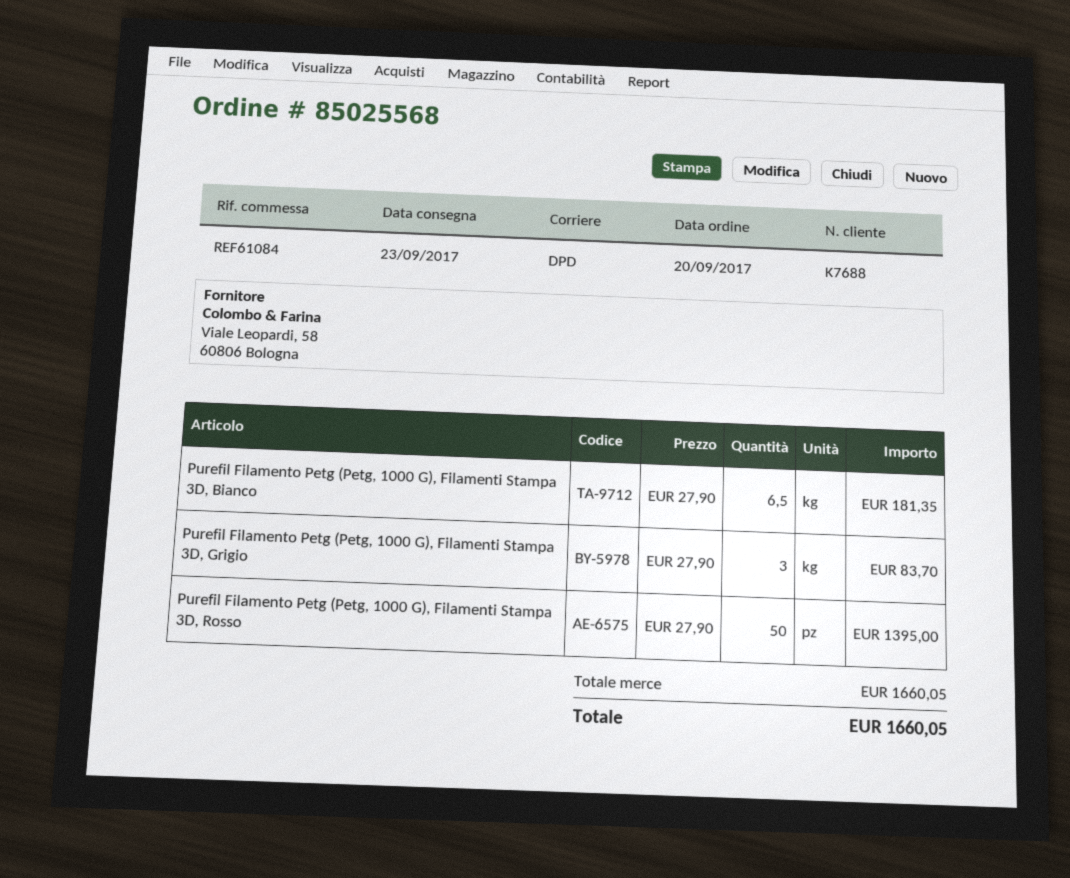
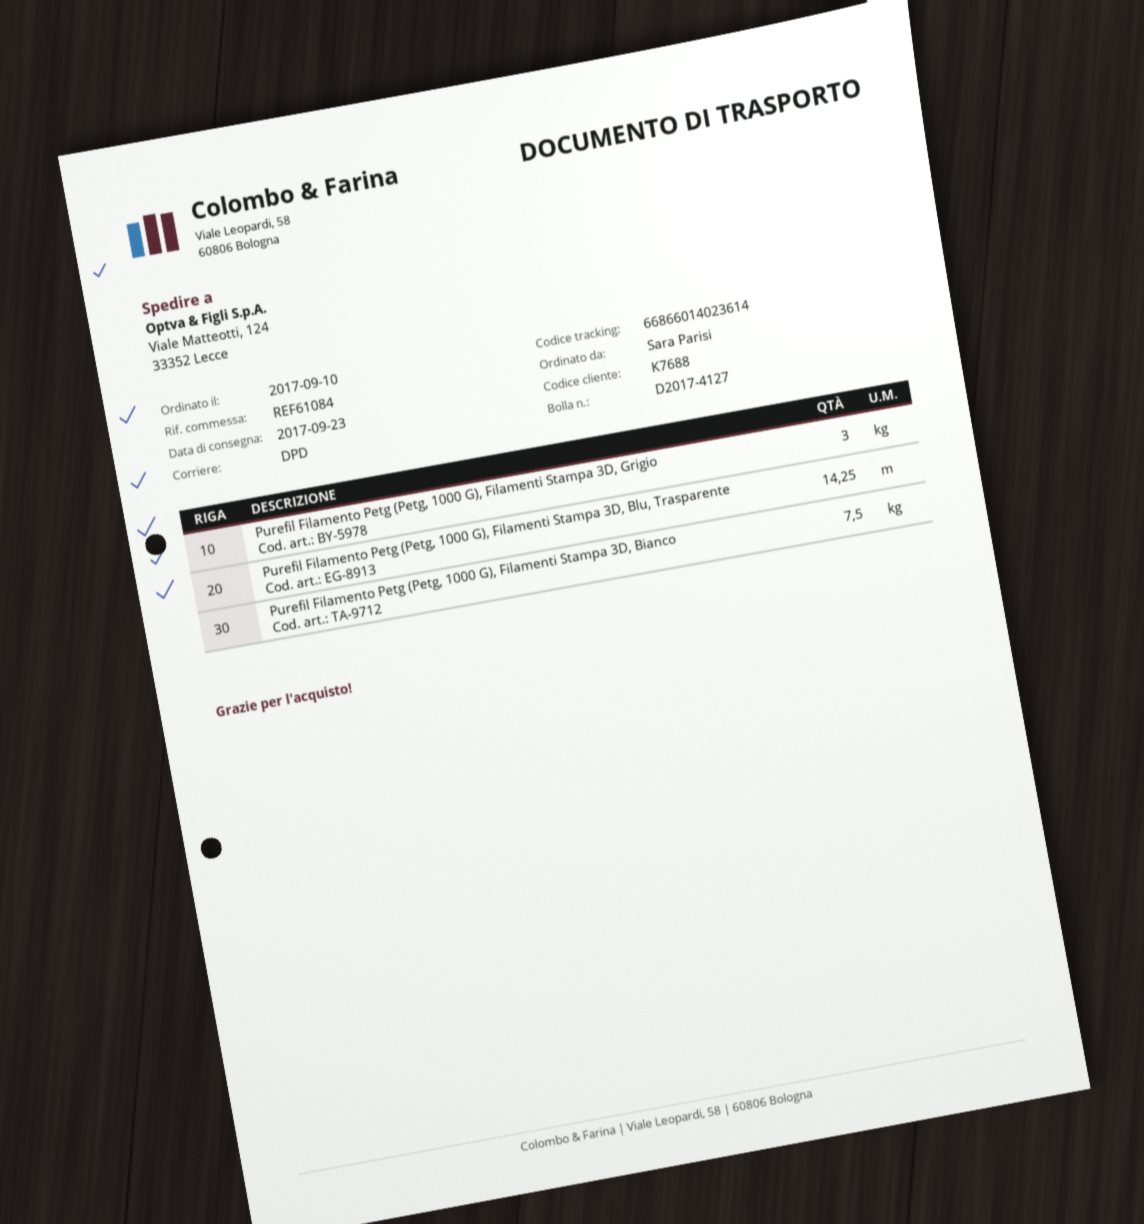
order date: 2017-09-20 -> 2017-09-10
Purefil Filamento Petg (Petg, 1000 G), Filamenti Stampa 3D, Bianco: 6.5 -> 7.5
Purefil Filamento Petg (Petg, 1000 G), Filamenti Stampa 3D, Rosso: 50 -> none
Purefil Filamento Petg (Petg, 1000 G), Filamenti Stampa 3D, Blu, Trasparente: none -> 14.25

